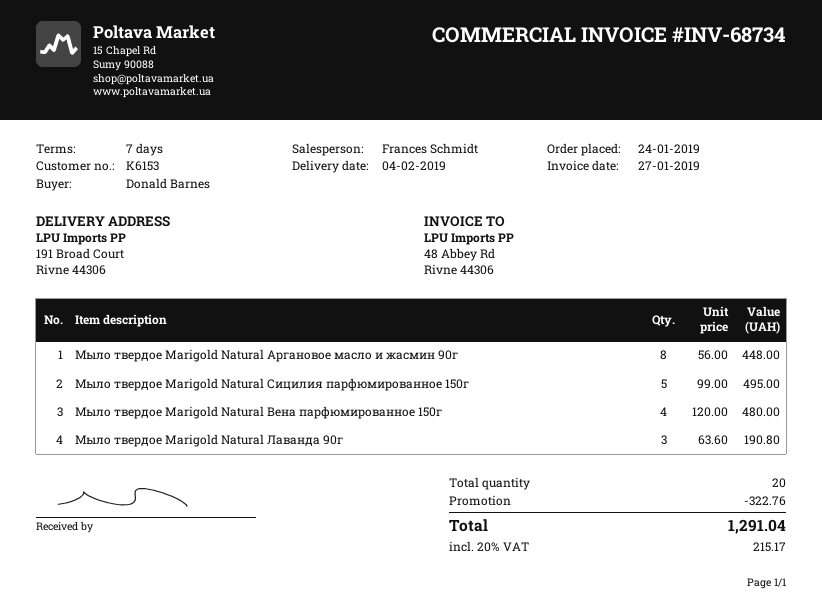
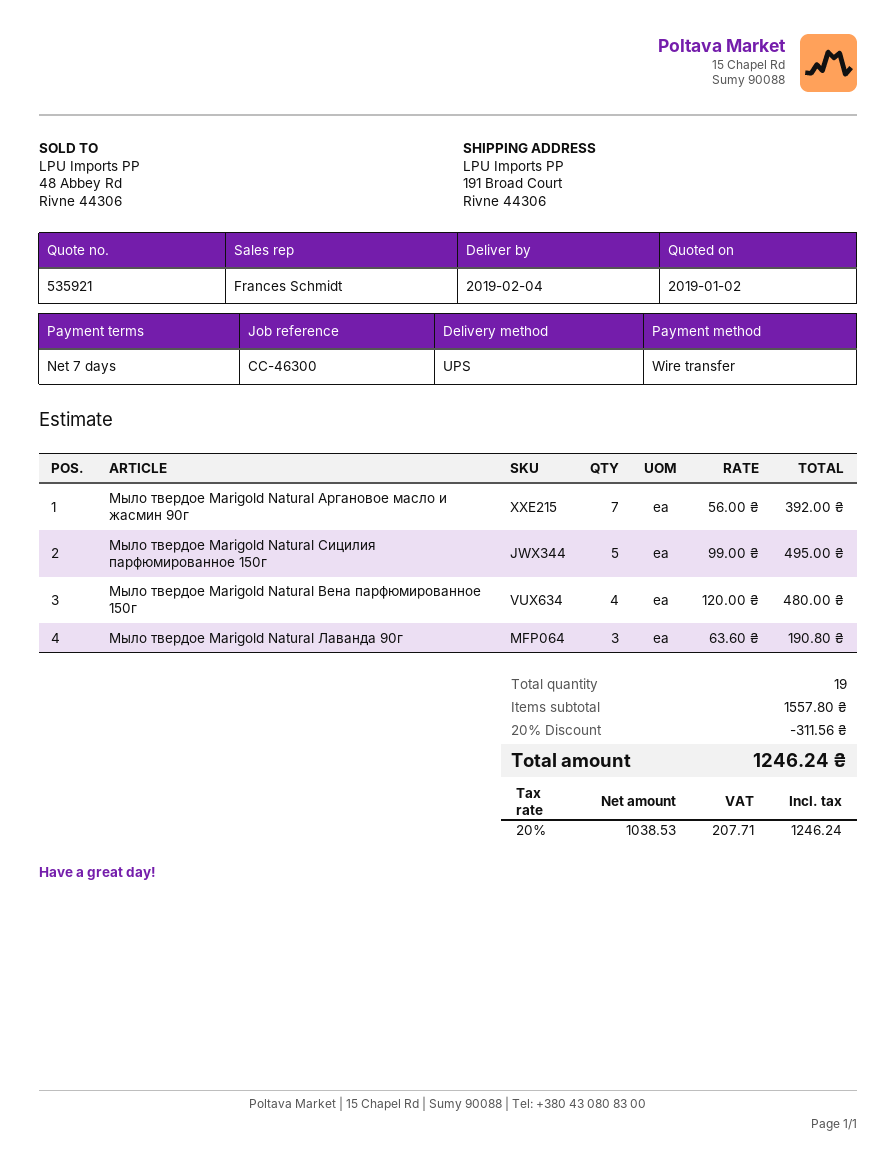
Мыло твердое Marigold Natural Аргановое масло и жасмин 90г: 8 x 56.00 = 448.00 -> 7 x 56.00 = 392.00
total quantity: 20 -> 19
discount: 322.76 -> 311.56
tax: 20% = 215.17 -> 20% = 207.71
total: 1291.04 -> 1246.24

